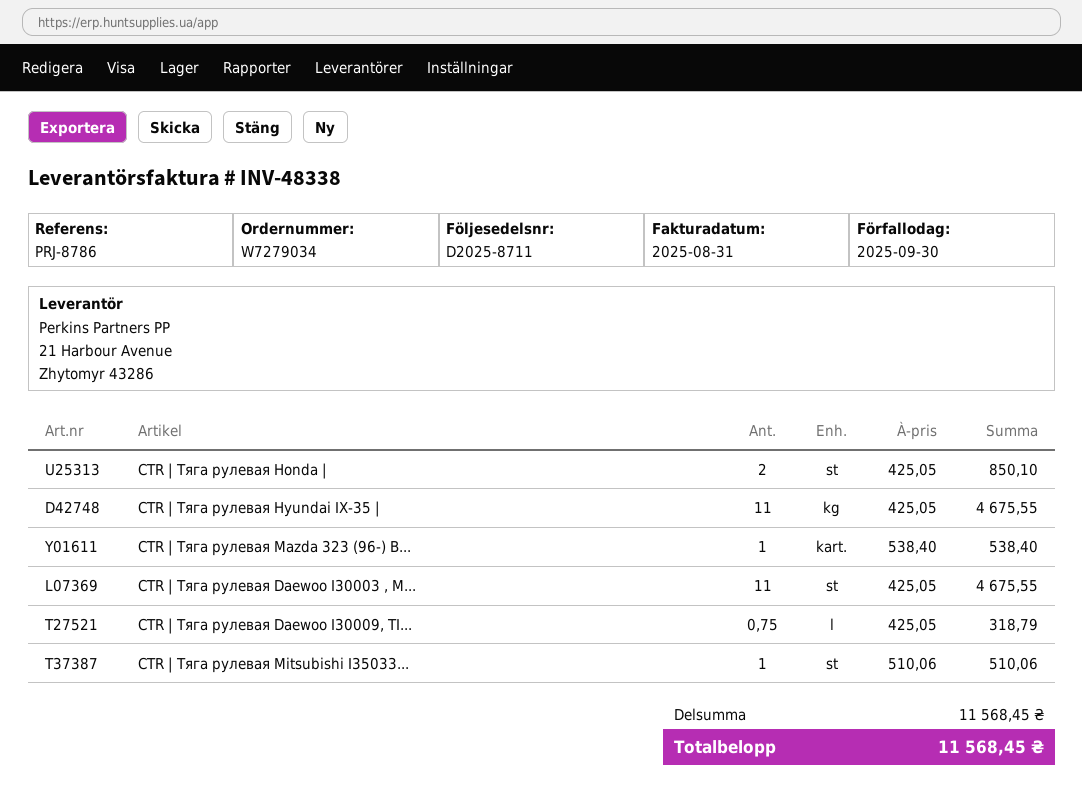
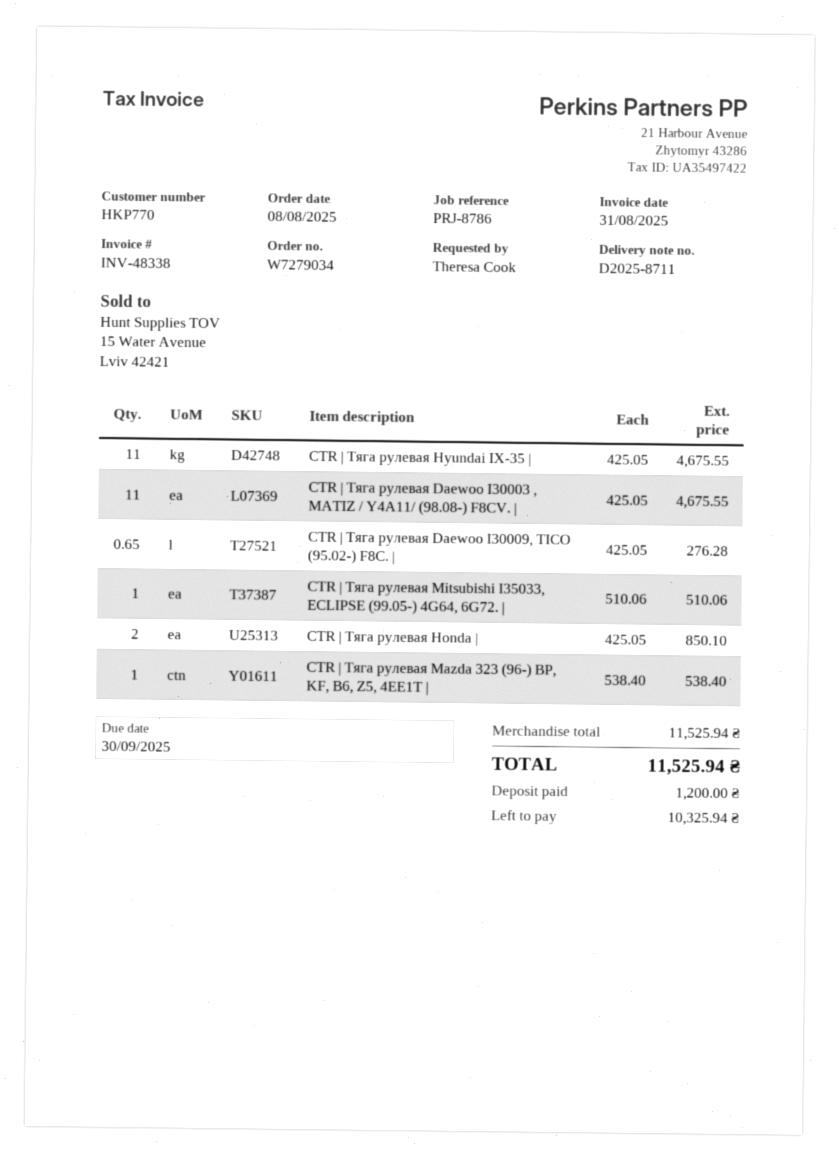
CTR | Тяга рулевая Daewoo I30009, TI...: 0.75 x 425.05 = 318.79 -> 0.65 x 425.05 = 276.28
subtotal: 11568.45 -> 11525.94
total: 11568.45 -> 11525.94

